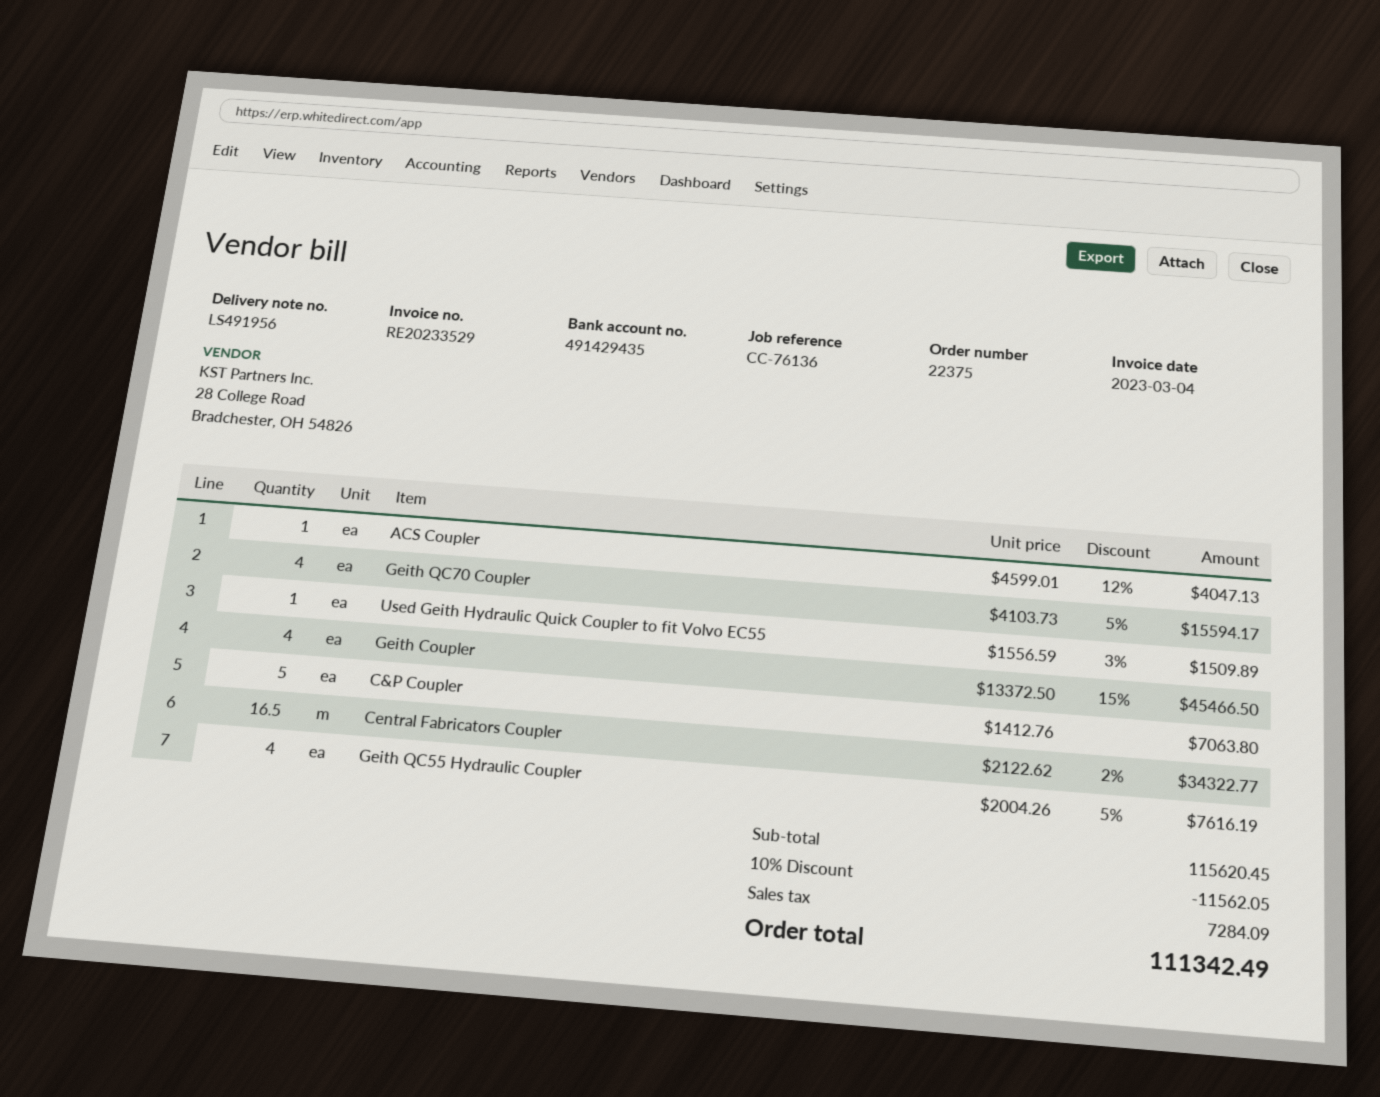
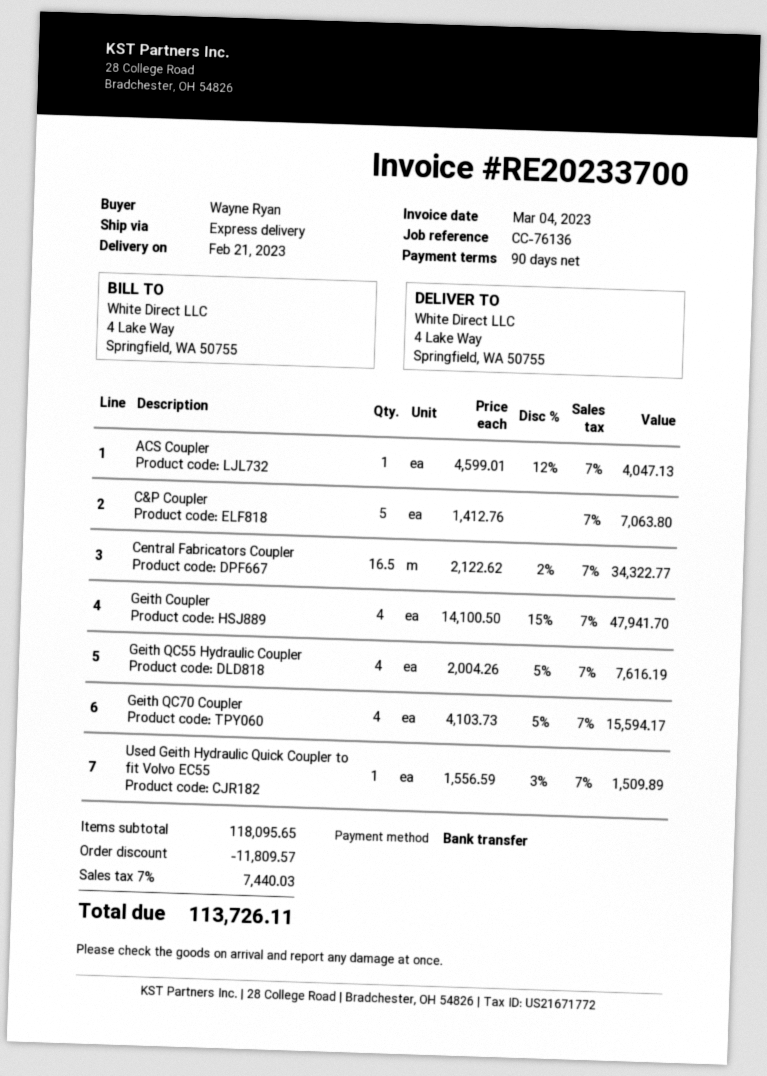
invoice number: RE20233529 -> RE20233700
Geith Coupler: 4 x 13372.50 - 15% = 45466.50 -> 4 x 14100.50 - 15% = 47941.70
subtotal: 115620.45 -> 118095.65
discount: 11562.05 -> 11809.57
tax: 7284.09 -> 7440.03
total: 111342.49 -> 113726.11

